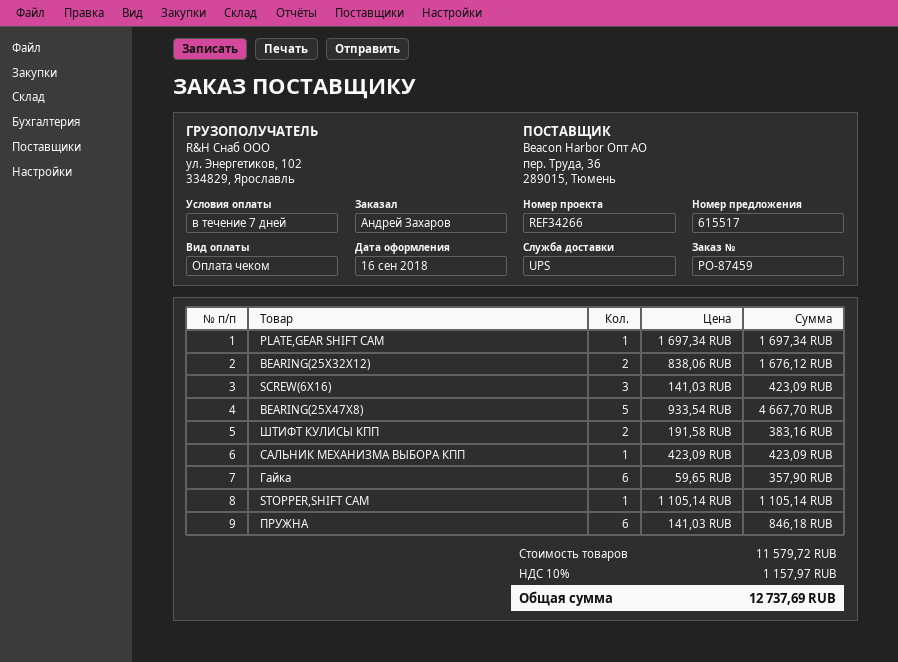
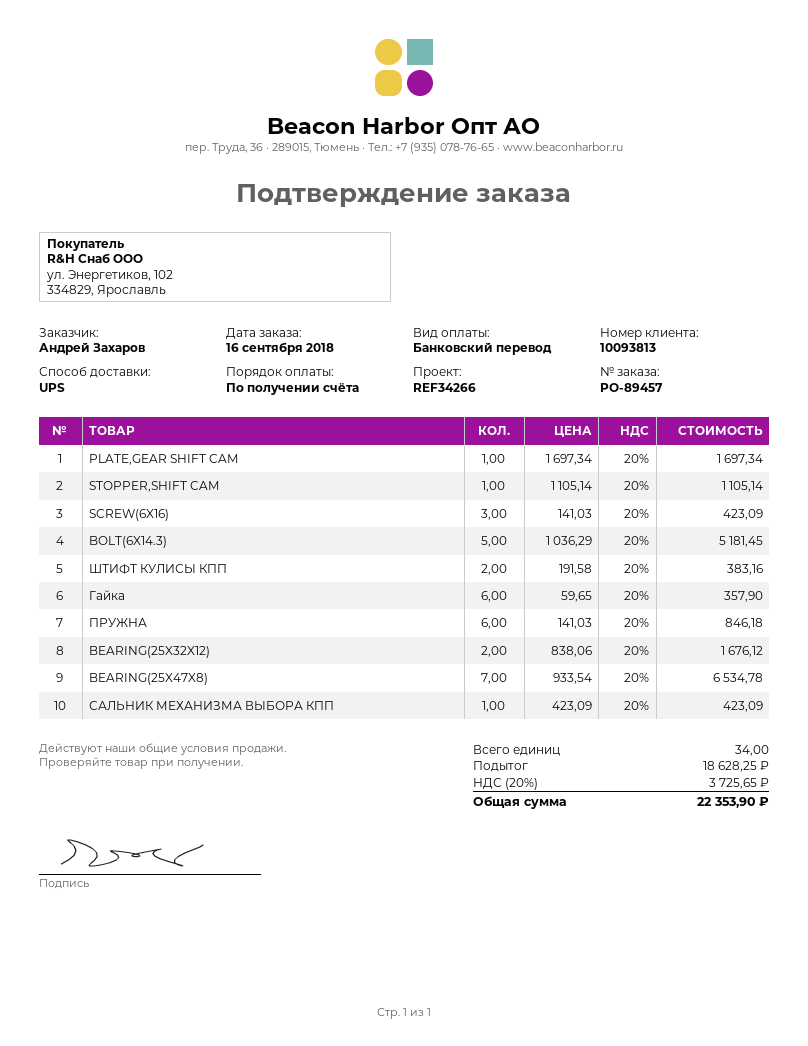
order number: PO-87459 -> PO-89457
payment terms: 7 days -> on receipt
payment method: cheque -> bank transfer
BEARING(25X47X8): 5 x 933.54 = 4667.70 -> 7 x 933.54 = 6534.78
BOLT(6X14.3): none -> 5 x 1036.29 = 5181.45
subtotal: 11579.72 -> 18628.25
tax: 10% = 1157.97 -> 20% = 3725.65
total: 12737.69 -> 22353.90

